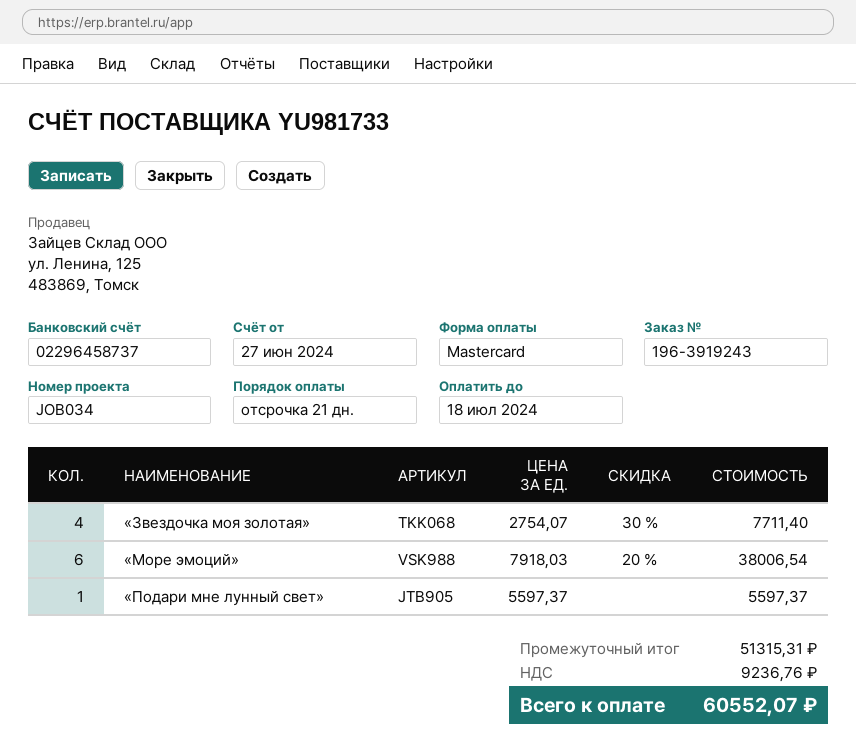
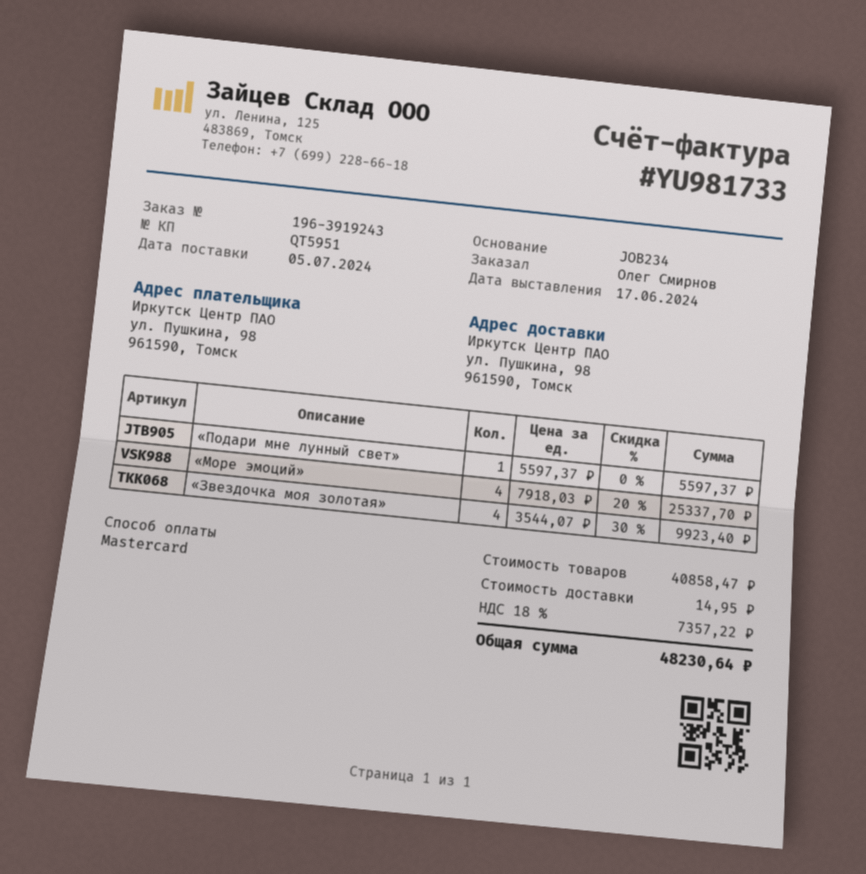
invoice date: 2024-06-27 -> 2024-06-17
reference: JOB034 -> JOB234
«Звездочка моя золотая»: 4 x 2754.07 - 30% = 7711.40 -> 4 x 3544.07 - 30% = 9923.40
«Море эмоций»: 6 x 7918.03 - 20% = 38006.54 -> 4 x 7918.03 - 20% = 25337.70
subtotal: 51315.31 -> 40858.47
shipping: none -> 14.95
tax: 9236.76 -> 7357.22
total: 60552.07 -> 48230.64

